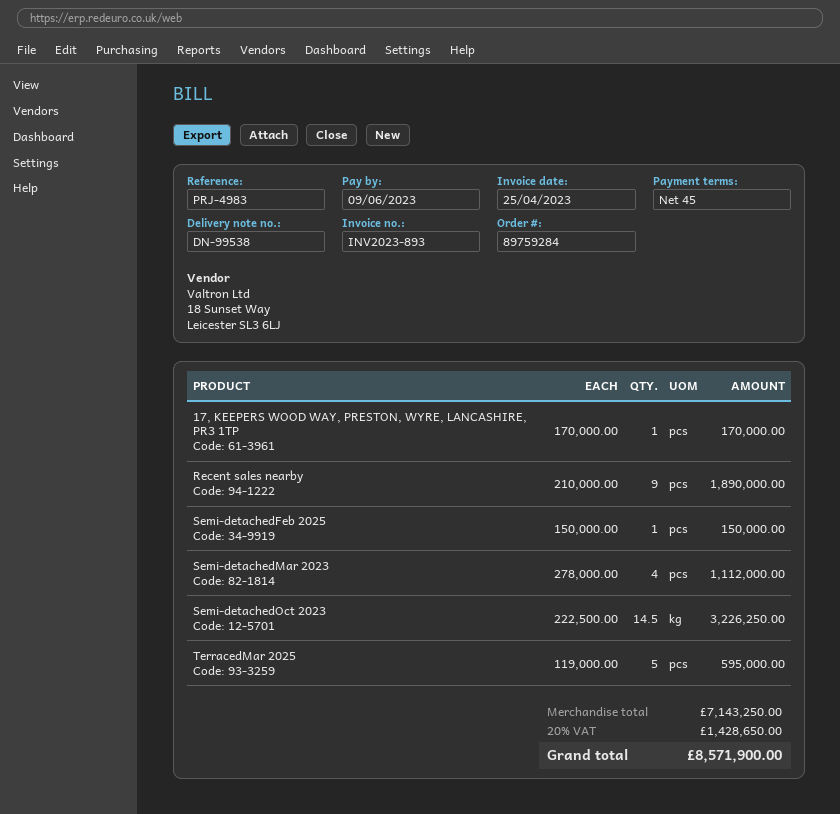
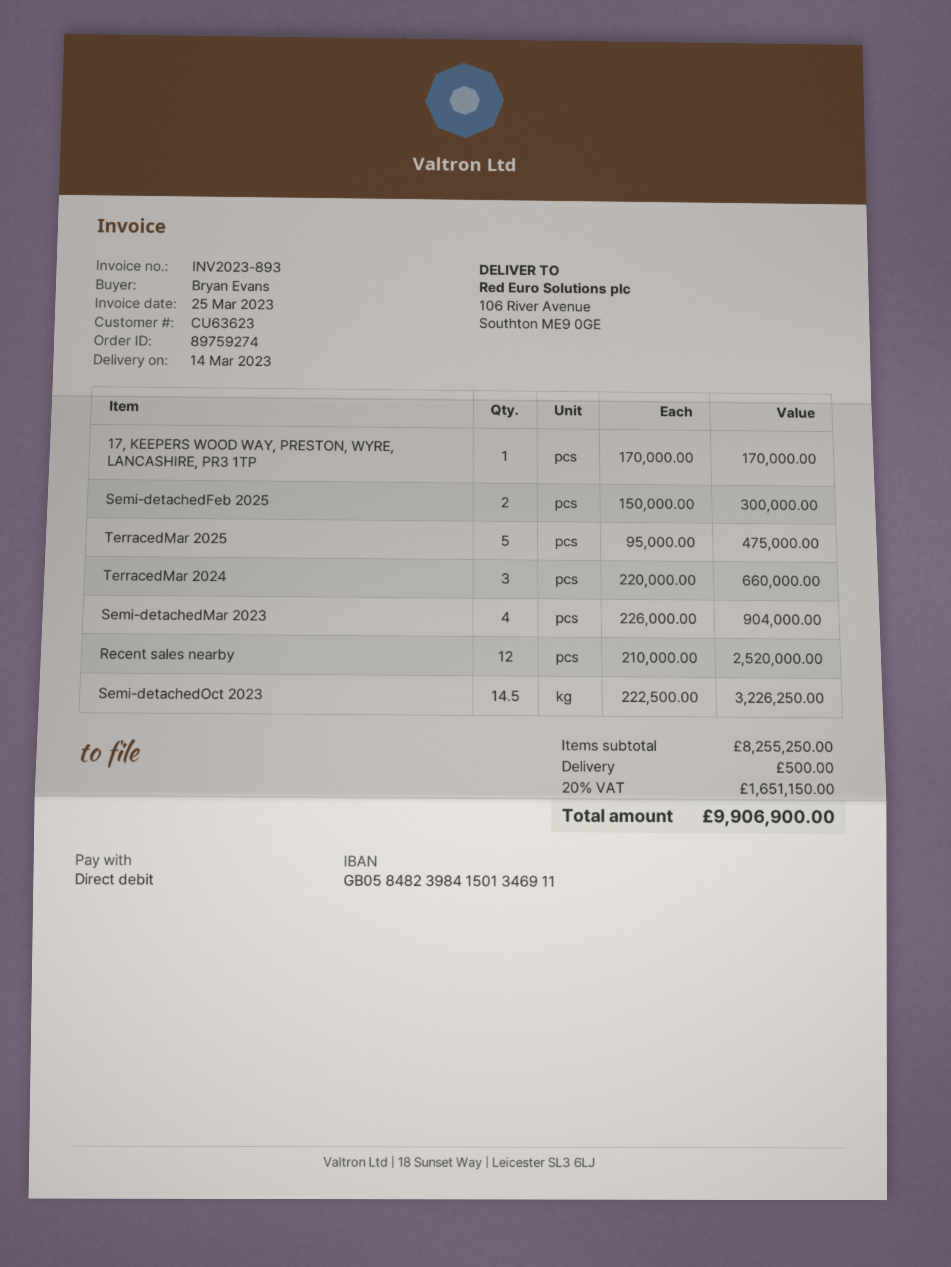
order number: 89759284 -> 89759274
invoice date: 2023-04-25 -> 2023-03-25
Recent sales nearby: 9 x 210000.00 = 1890000.00 -> 12 x 210000.00 = 2520000.00
Semi-detachedFeb 2025: 1 x 150000.00 = 150000.00 -> 2 x 150000.00 = 300000.00
Semi-detachedMar 2023: 4 x 278000.00 = 1112000.00 -> 4 x 226000.00 = 904000.00
TerracedMar 2025: 5 x 119000.00 = 595000.00 -> 5 x 95000.00 = 475000.00
TerracedMar 2024: none -> 3 x 220000.00 = 660000.00
subtotal: 7143250.00 -> 8255250.00
shipping: none -> 500.00
tax: 20% = 1428650.00 -> 20% = 1651150.00
total: 8571900.00 -> 9906900.00

